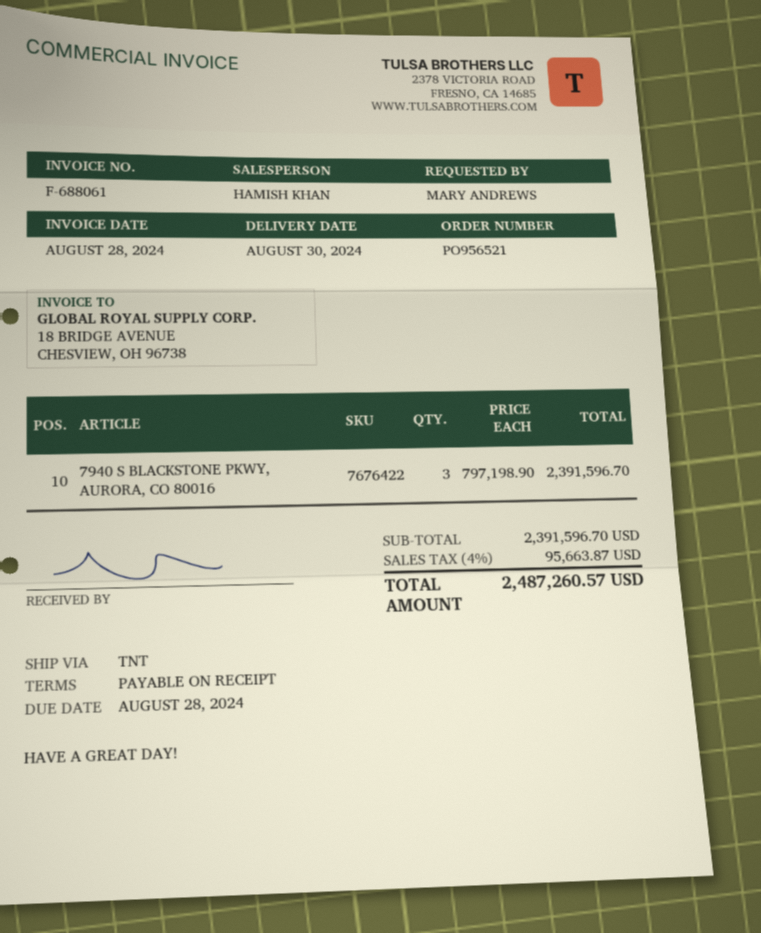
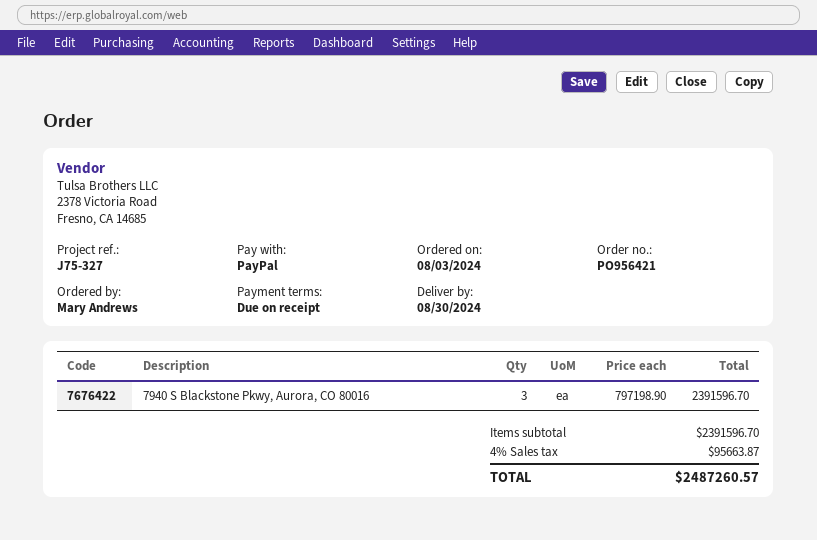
order number: PO956521 -> PO956421

